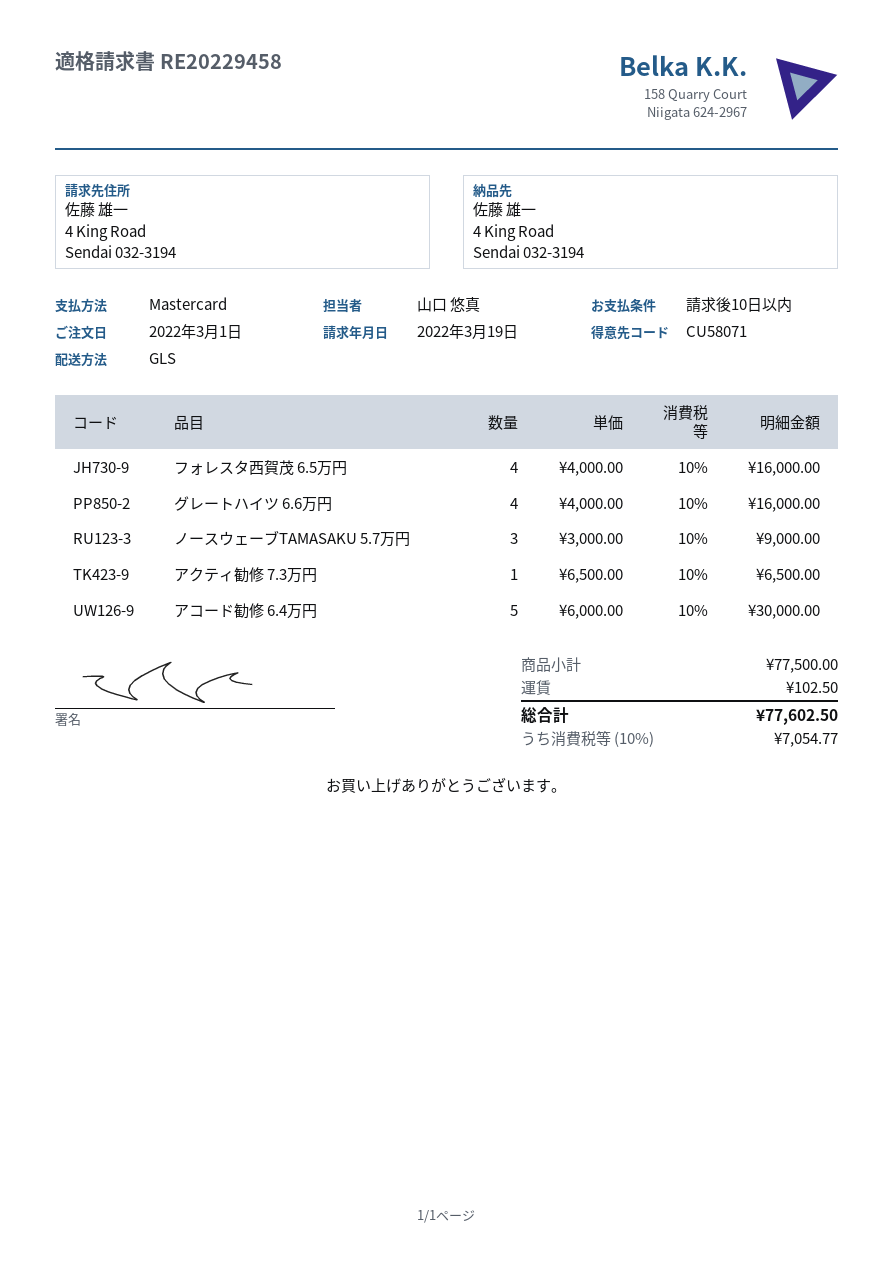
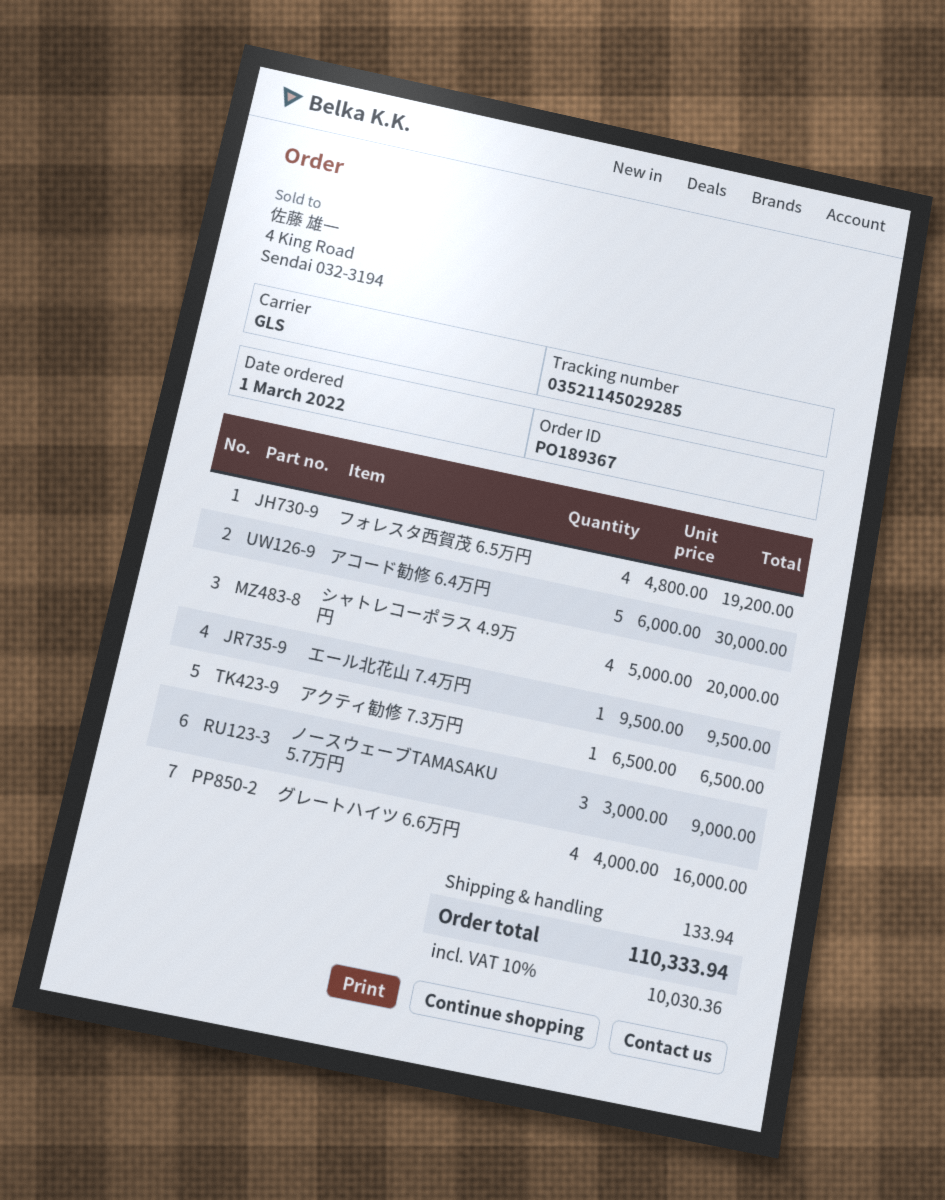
フォレスタ西賀茂 6.5万円: 4 x 4000.00 = 16000.00 -> 4 x 4800.00 = 19200.00
シャトレコーポラス 4.9万円: none -> 4 x 5000.00 = 20000.00
エール北花山 7.4万円: none -> 1 x 9500.00 = 9500.00
shipping: 102.50 -> 133.94
tax: 10% = 7054.77 -> 10% = 10030.36
total: 77602.50 -> 110333.94

